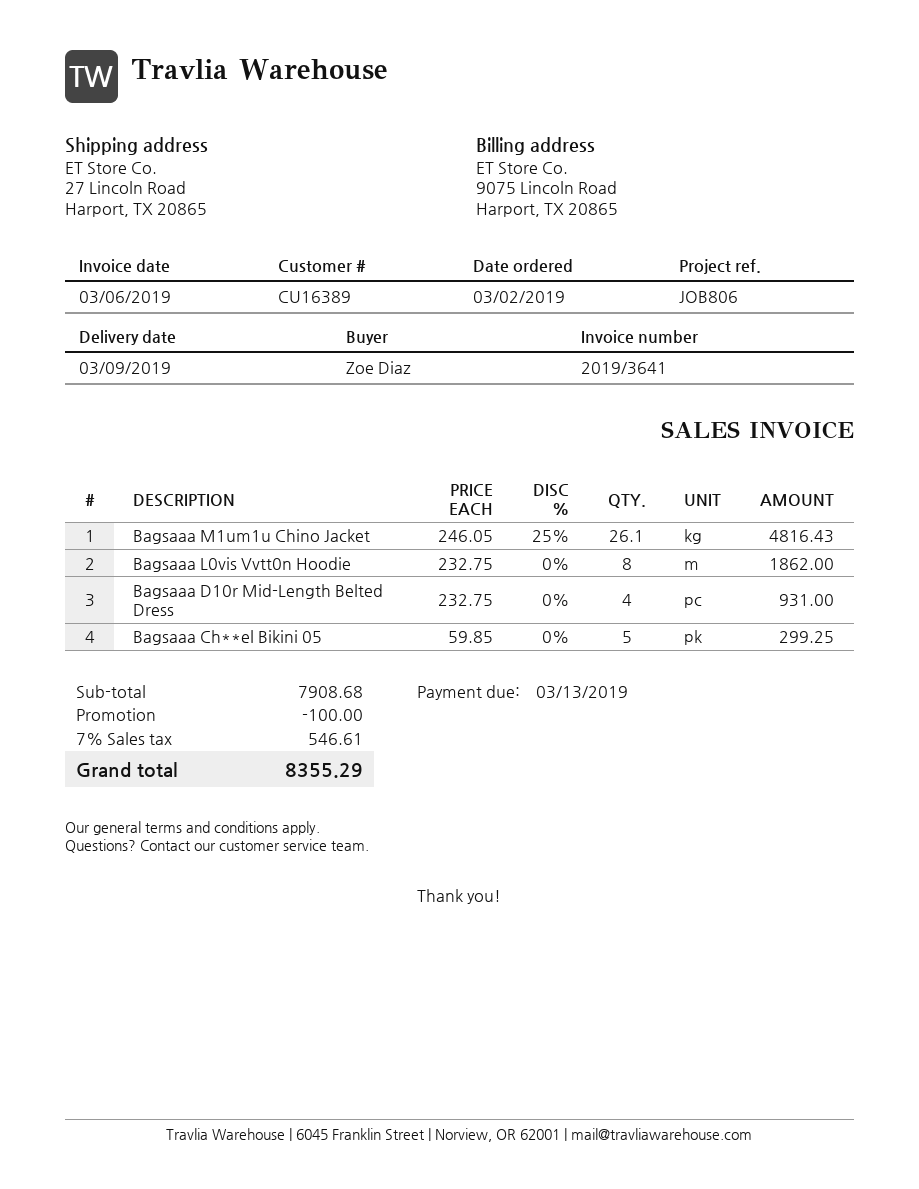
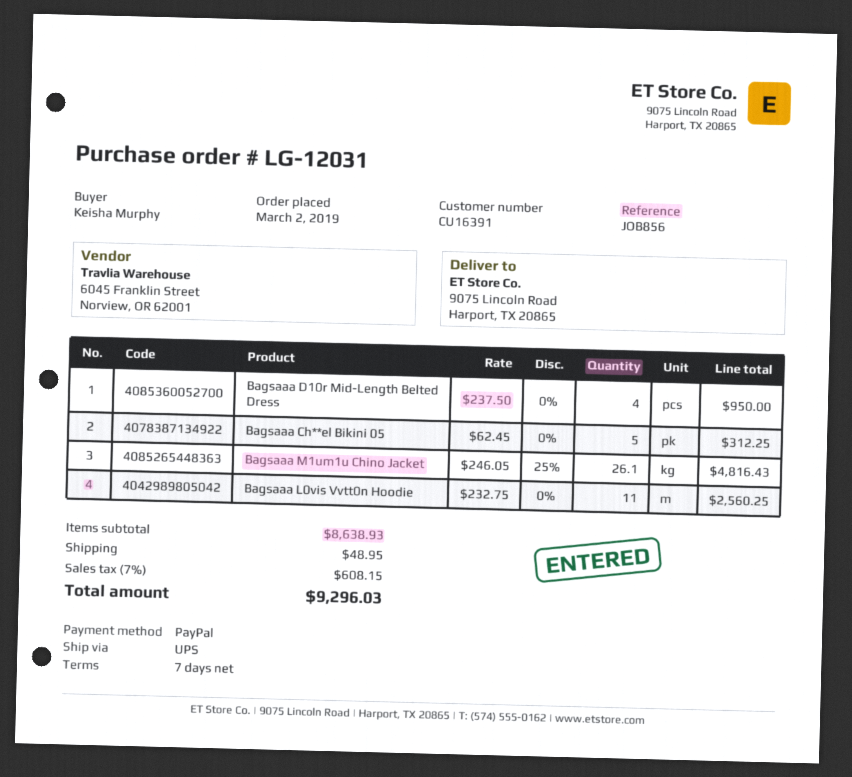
customer number: CU16389 -> CU16391
reference: JOB806 -> JOB856
ordered by: Zoe Diaz -> Keisha Murphy
ship to: 27 Lincoln Road, Harport, TX 20865 -> 9075 Lincoln Road, Harport, TX 20865
Bagsaaa L0vis Vvtt0n Hoodie: 8 x 232.75 = 1862.00 -> 11 x 232.75 = 2560.25
Bagsaaa D10r Mid-Length Belted Dress: 4 x 232.75 = 931.00 -> 4 x 237.50 = 950.00
Bagsaaa Ch**el Bikini 05: 5 x 59.85 = 299.25 -> 5 x 62.45 = 312.25
subtotal: 7908.68 -> 8638.93
discount: 100.00 -> none
shipping: none -> 48.95
tax: 7% = 546.61 -> 7% = 608.15
total: 8355.29 -> 9296.03

